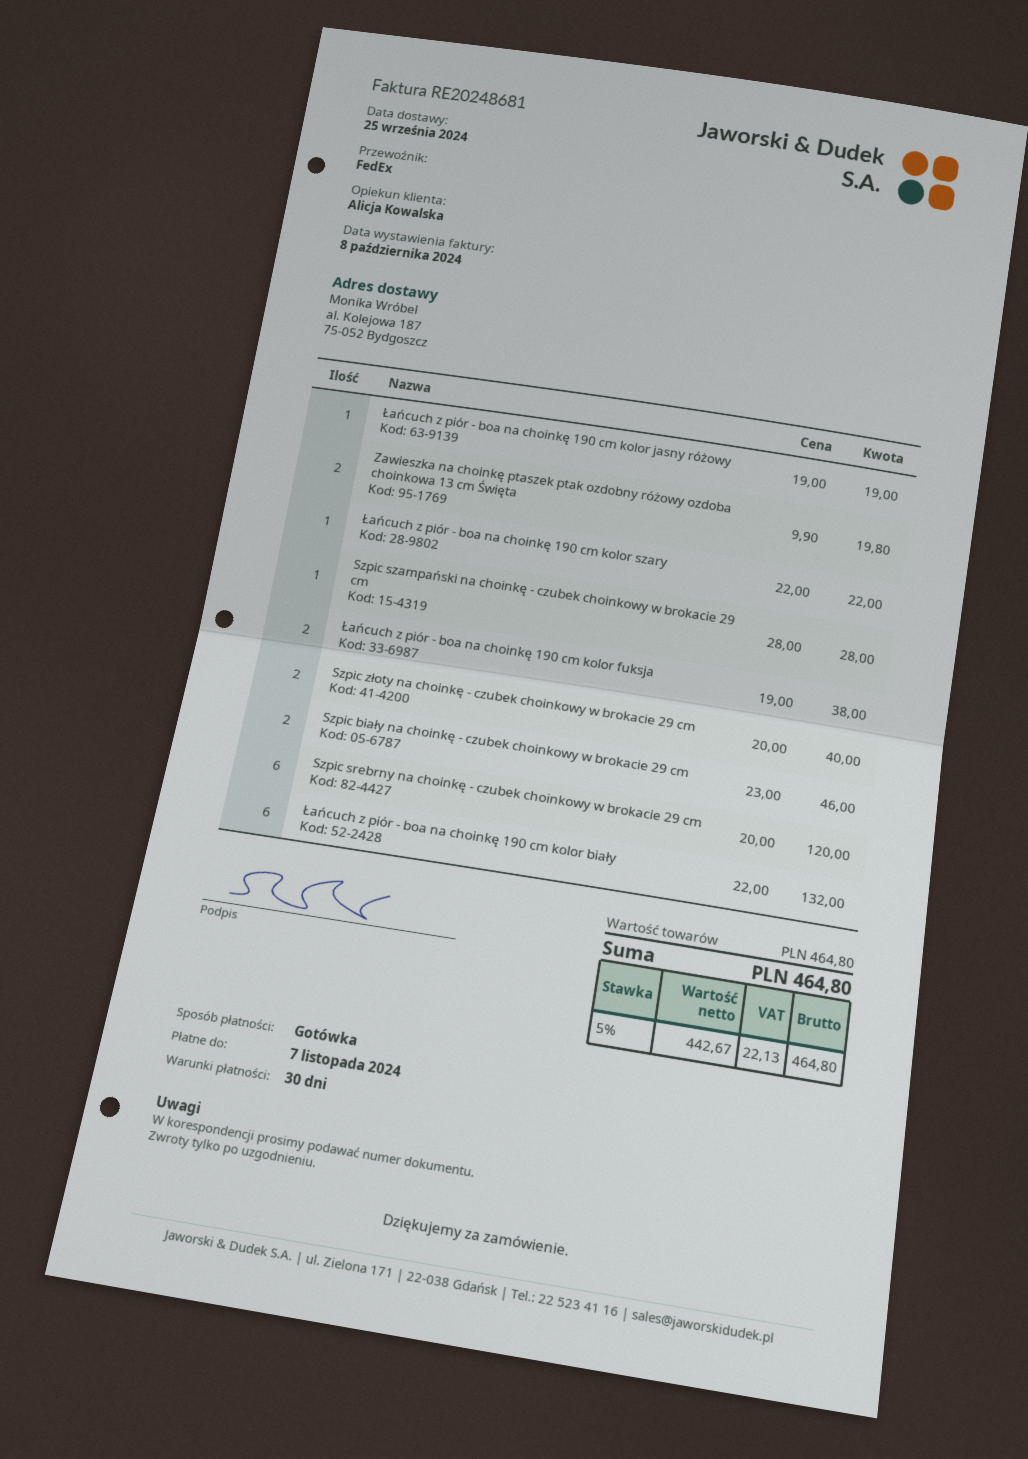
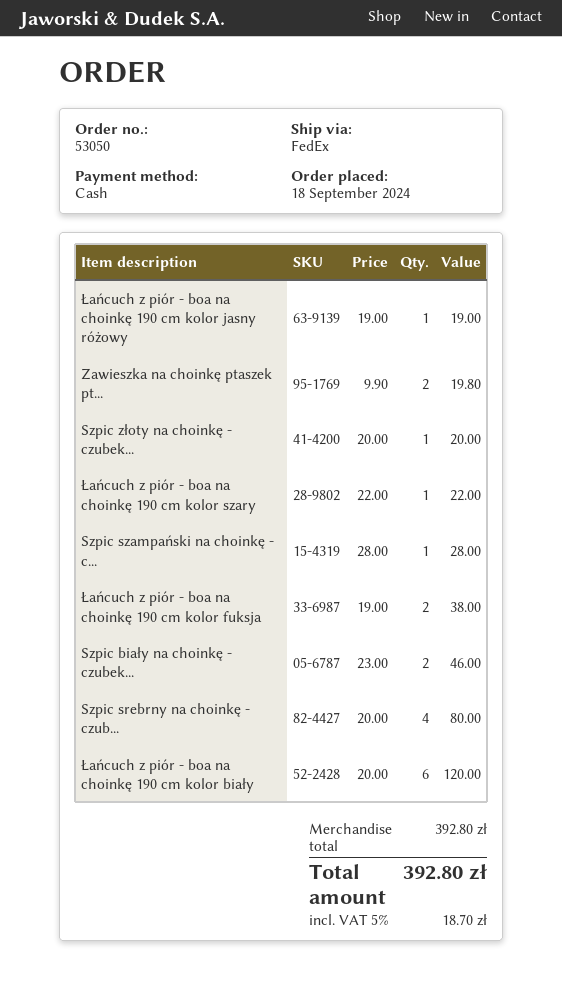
Szpic złoty na choinkę - czubek choinkowy w brokacie 29 cm: 2 x 20.00 = 40.00 -> 1 x 20.00 = 20.00
Szpic srebrny na choinkę - czubek choinkowy w brokacie 29 cm: 6 x 20.00 = 120.00 -> 4 x 20.00 = 80.00
Łańcuch z piór - boa na choinkę 190 cm kolor biały: 6 x 22.00 = 132.00 -> 6 x 20.00 = 120.00
subtotal: 464.80 -> 392.80
tax: 5% = 22.13 -> 5% = 18.70
total: 464.80 -> 392.80

